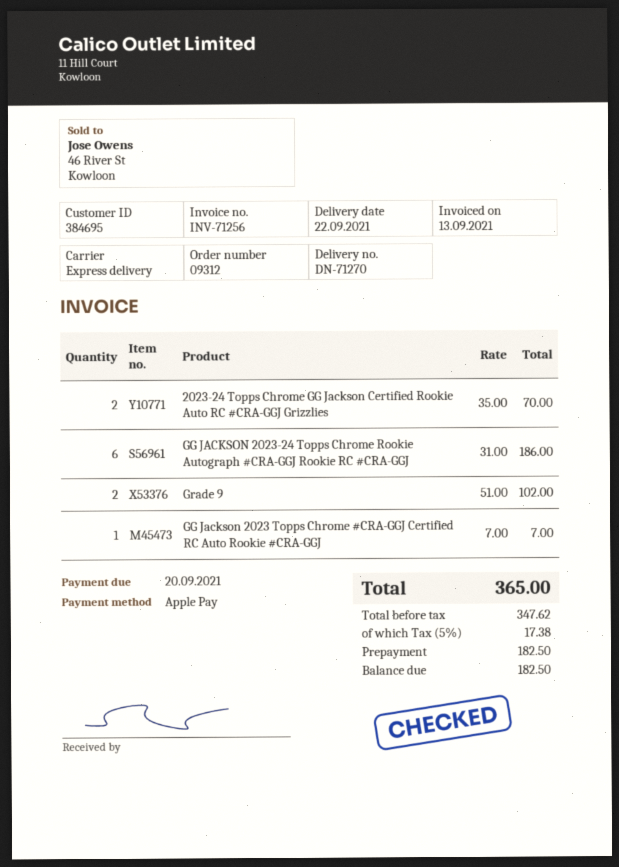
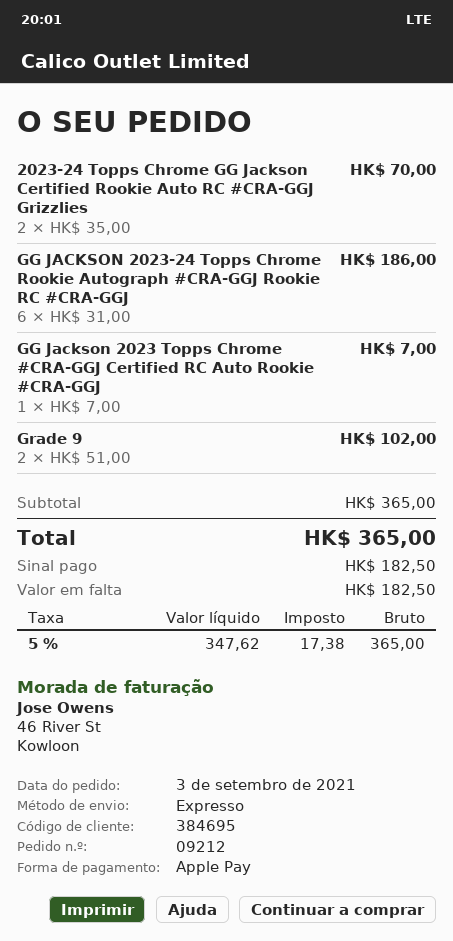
order number: 09312 -> 09212

